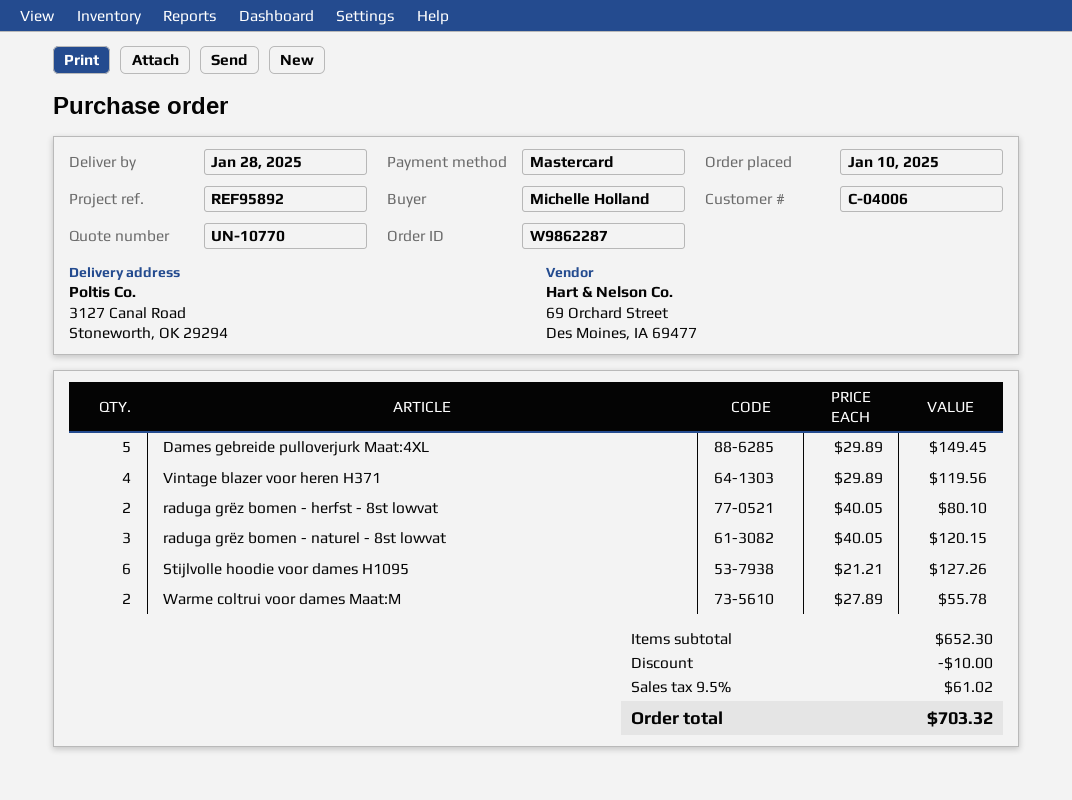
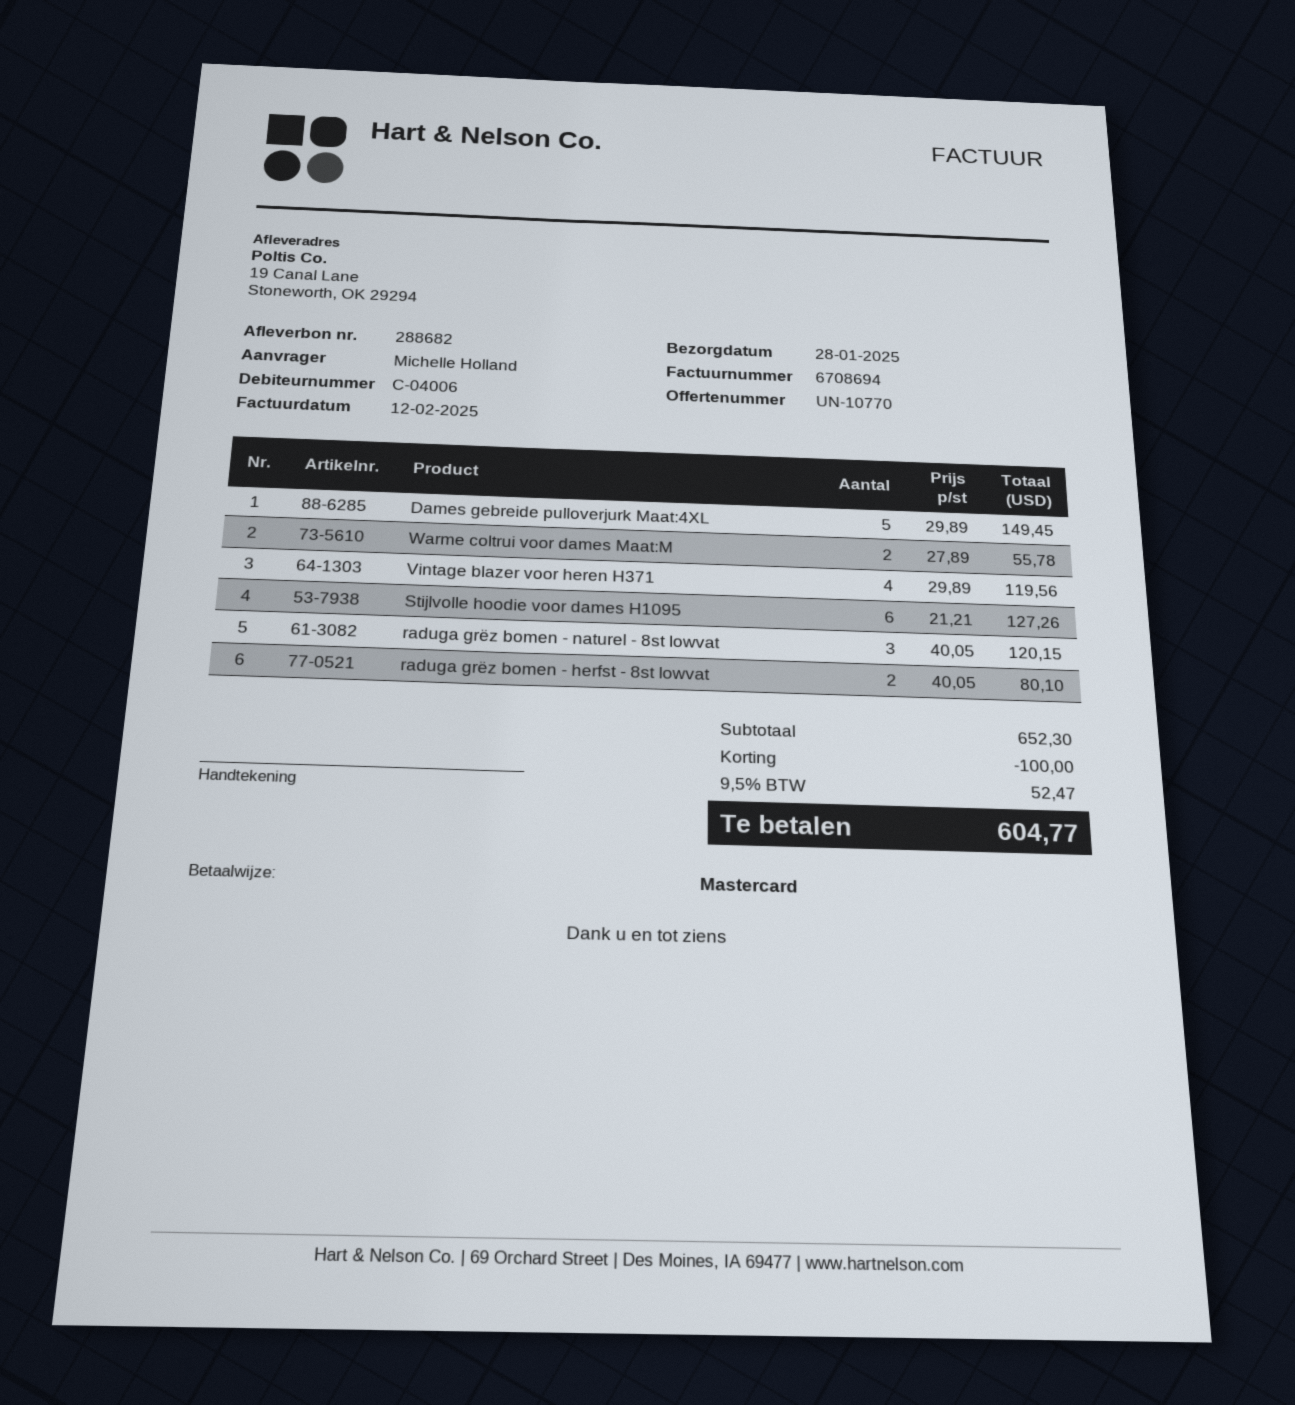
ship to: 3127 Canal Road, Stoneworth, OK 29294 -> 19 Canal Lane, Stoneworth, OK 29294
discount: 10.00 -> 100.00
tax: 9.5% = 61.02 -> 9.5% = 52.47
total: 703.32 -> 604.77

